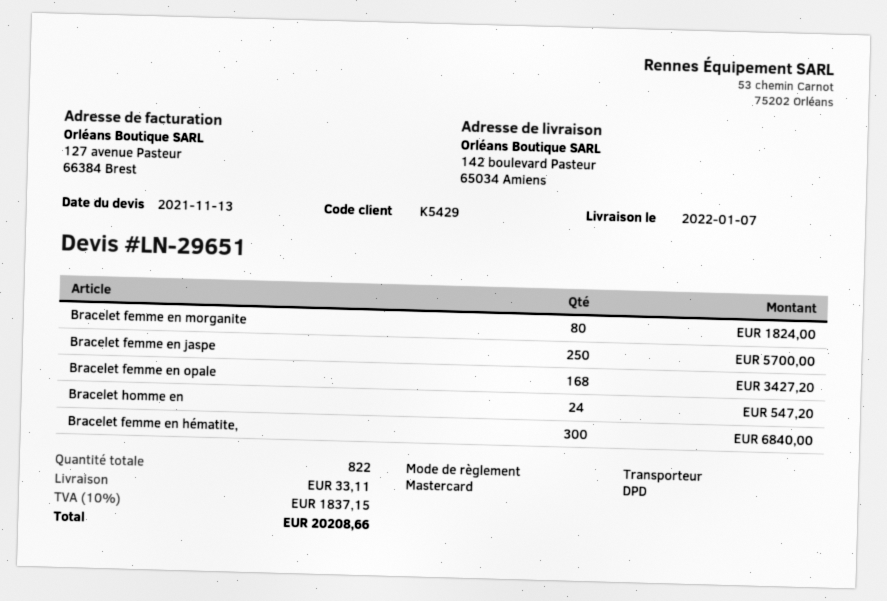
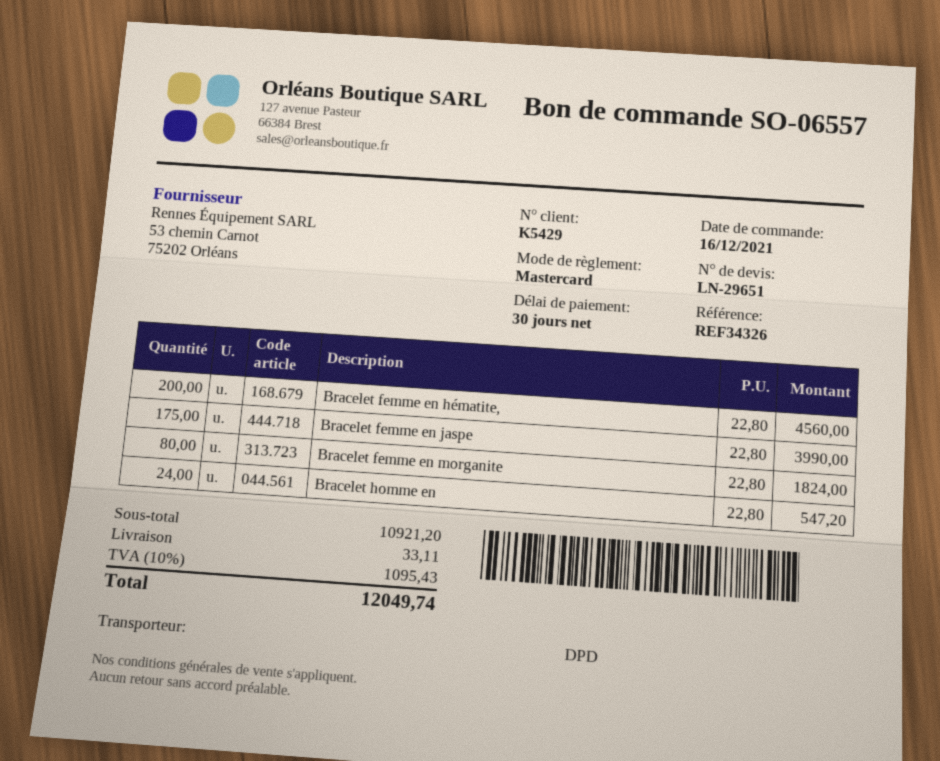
Bracelet femme en jaspe: 250 for 5700.00 -> 175 for 3990.00
Bracelet femme en opale: 168 for 3427.20 -> none
Bracelet femme en hématite,: 300 for 6840.00 -> 200 for 4560.00
tax: 10% = 1837.15 -> 10% = 1095.43
total: 20208.66 -> 12049.74

